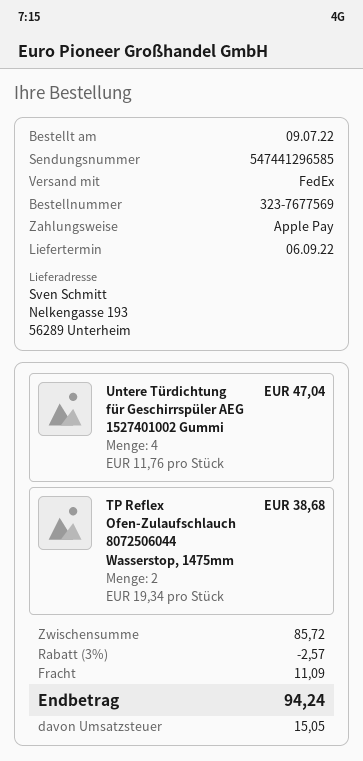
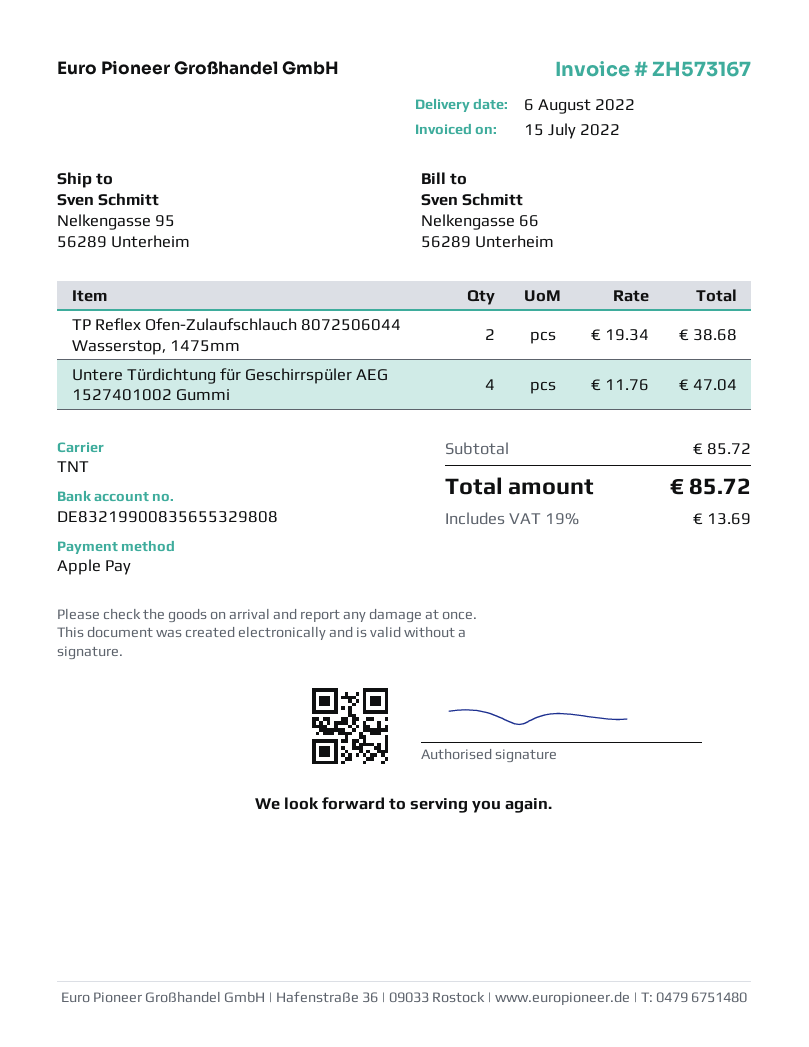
delivery date: 2022-09-06 -> 2022-08-06
shipping method: FedEx -> TNT
ship to: Nelkengasse 193, 56289 Unterheim -> Nelkengasse 95, 56289 Unterheim
discount: 3% = 2.57 -> none
shipping: 11.09 -> none
tax: 15.05 -> 13.69
total: 94.24 -> 85.72

